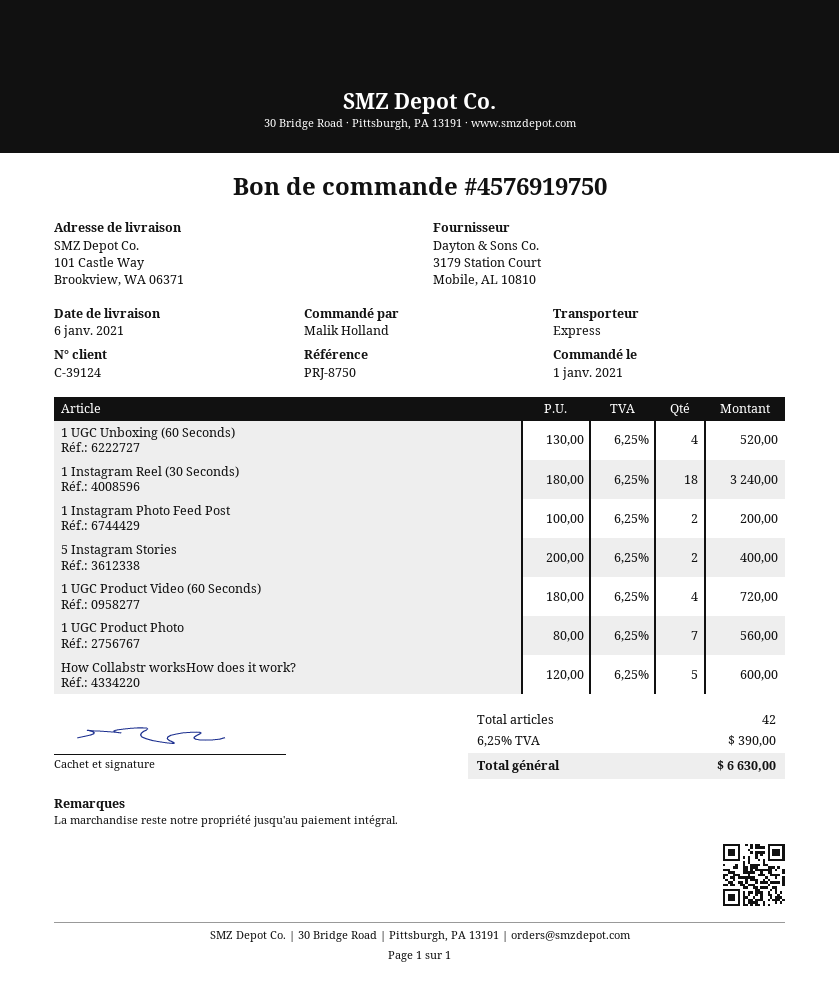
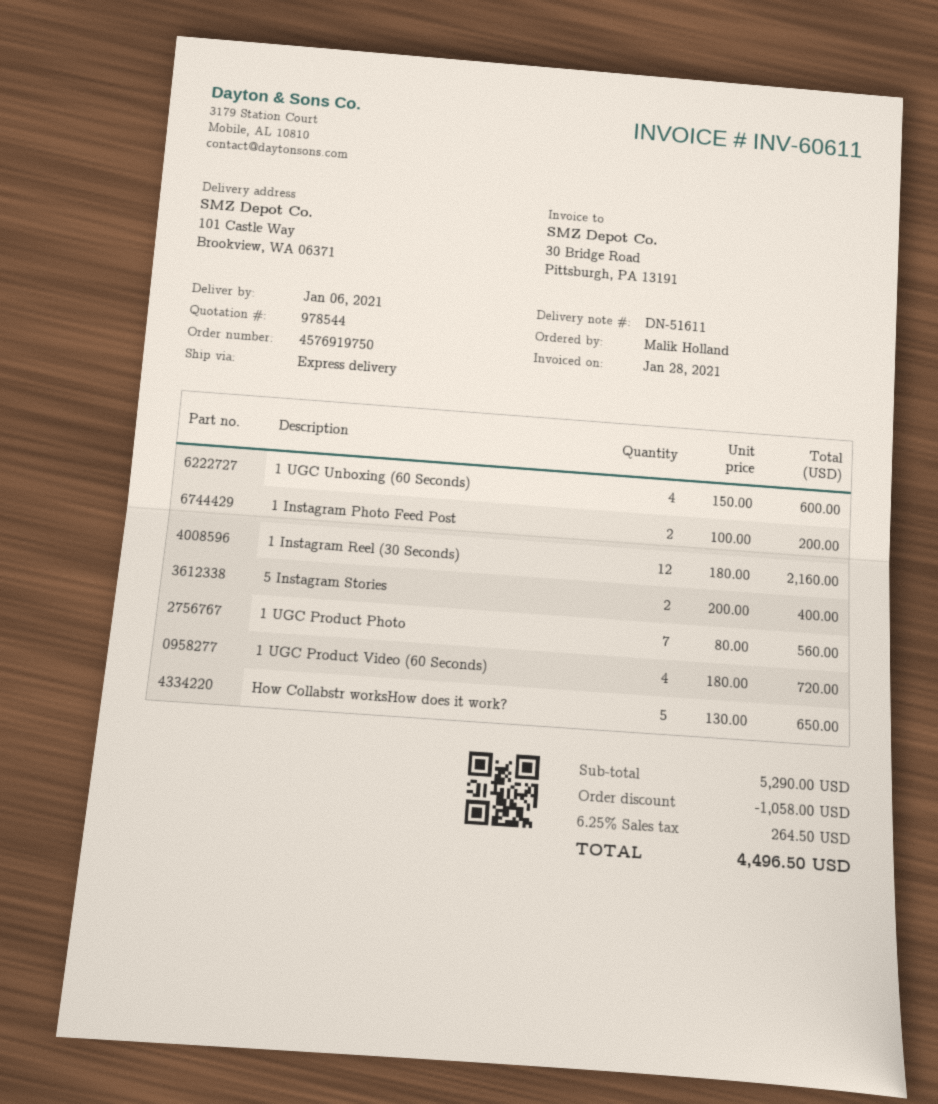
1 UGC Unboxing (60 Seconds): 4 x 130.00 = 520.00 -> 4 x 150.00 = 600.00
1 Instagram Reel (30 Seconds): 18 x 180.00 = 3240.00 -> 12 x 180.00 = 2160.00
How Collabstr worksHow does it work?: 5 x 120.00 = 600.00 -> 5 x 130.00 = 650.00
discount: none -> 1058.00
tax: 6.25% = 390.00 -> 6.25% = 264.50
total: 6630.00 -> 4496.50

